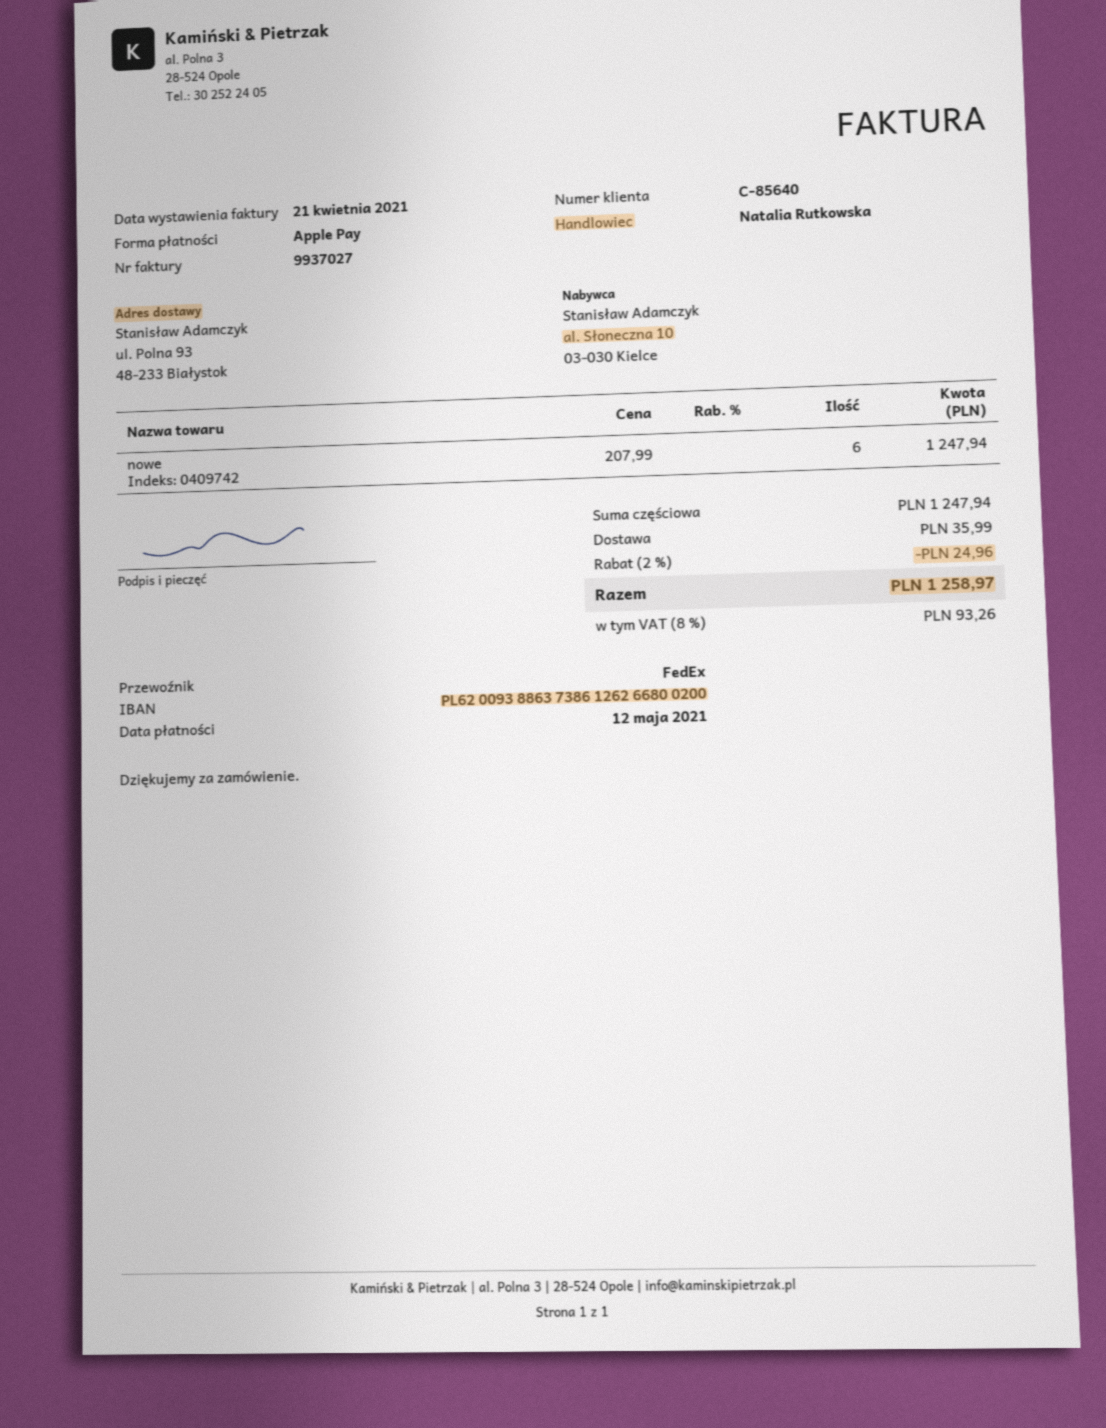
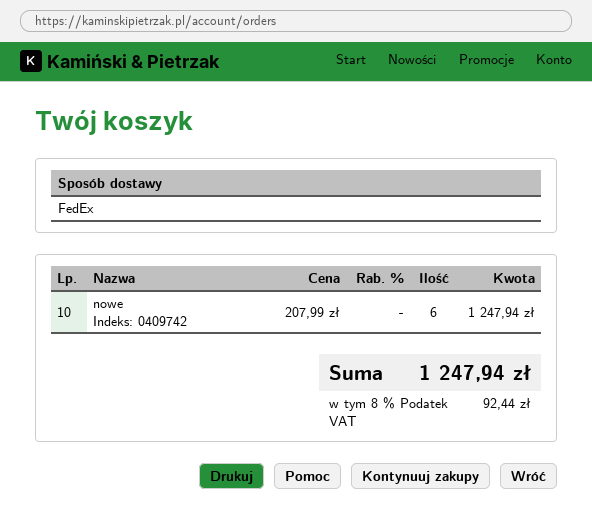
discount: 2% = 24.96 -> none
shipping: 35.99 -> none
tax: 8% = 93.26 -> 8% = 92.44
total: 1258.97 -> 1247.94

